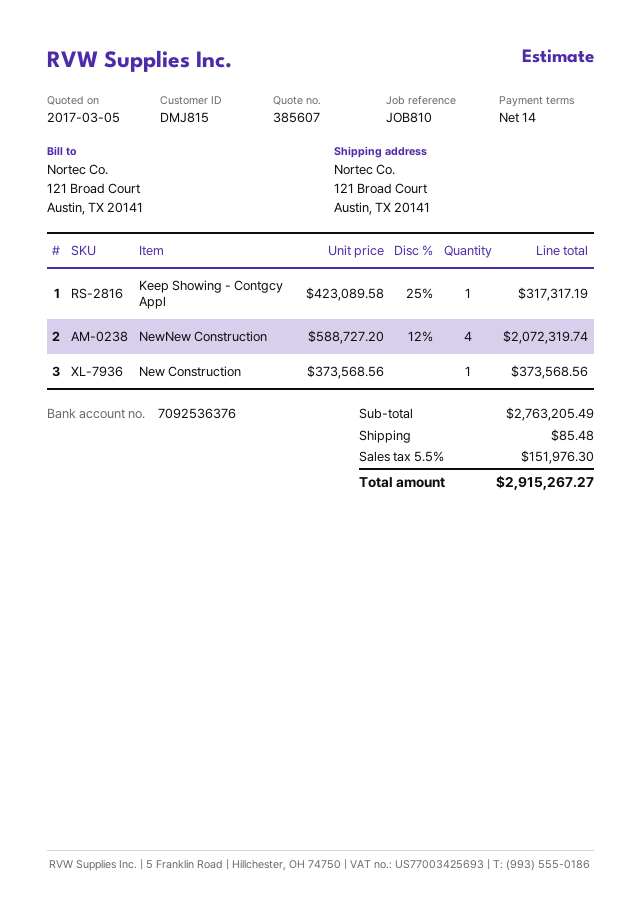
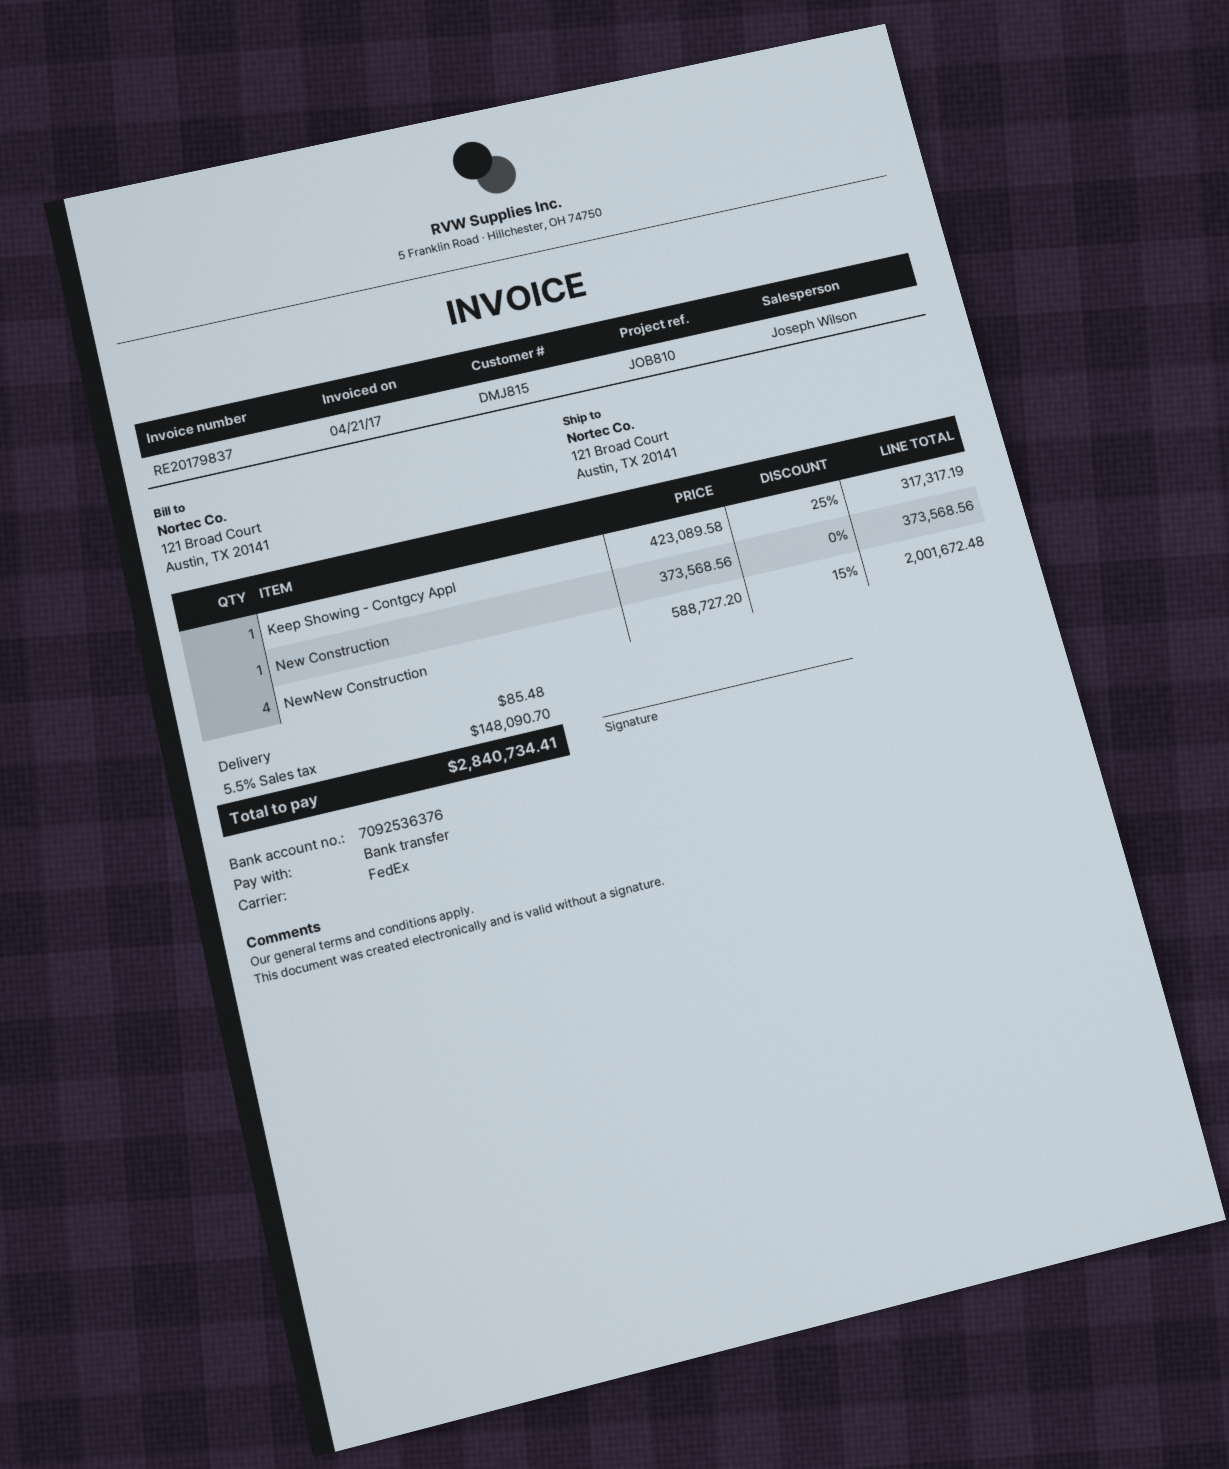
NewNew Construction: 4 x 588727.20 - 12% = 2072319.74 -> 4 x 588727.20 - 15% = 2001672.48
tax: 5.5% = 151976.30 -> 5.5% = 148090.70
total: 2915267.27 -> 2840734.41

